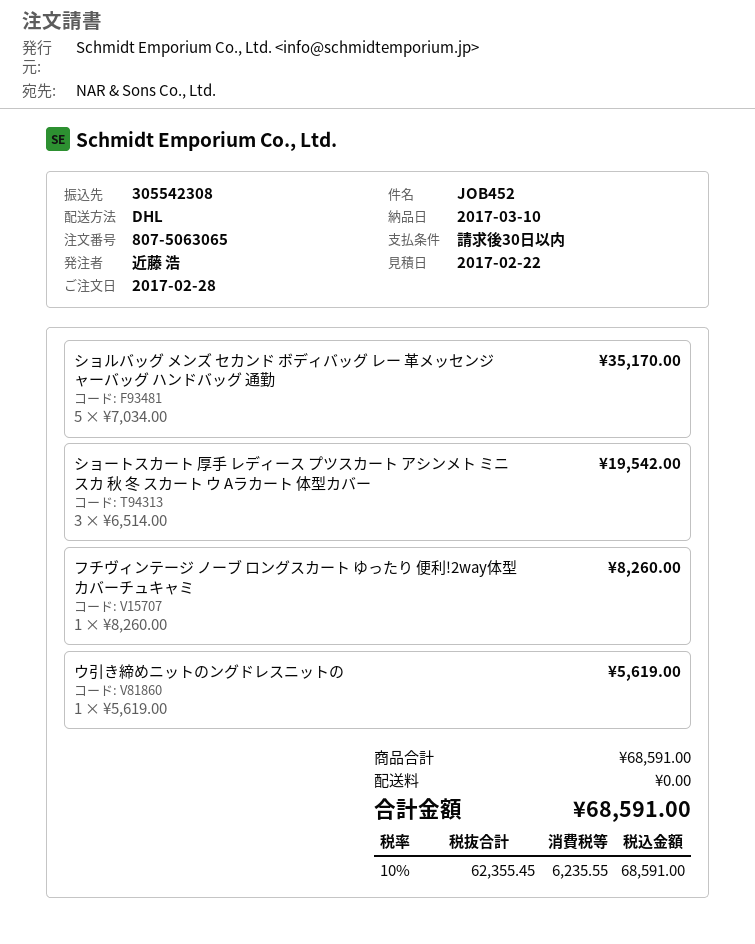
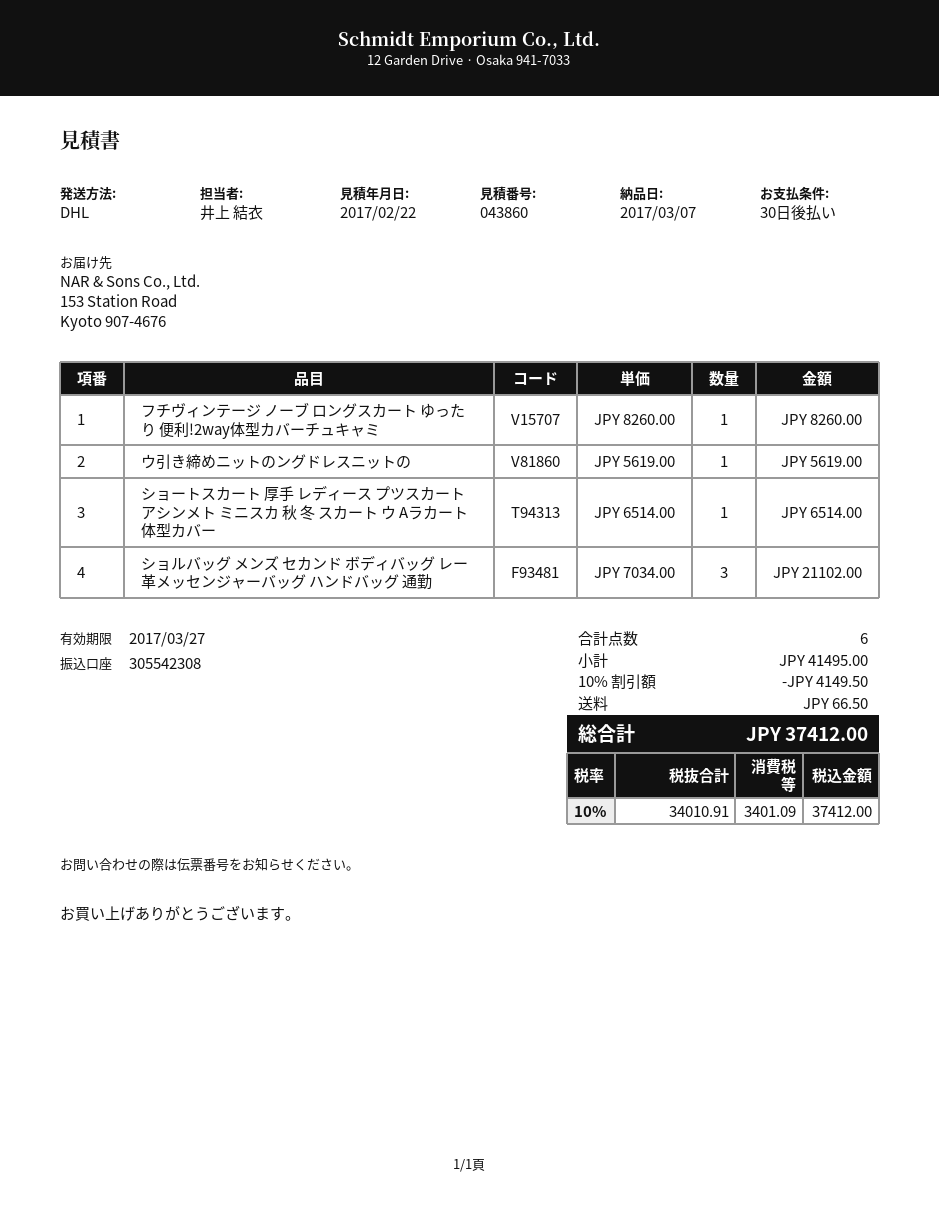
delivery date: 2017-03-10 -> 2017-03-07
ショルバッグ メンズ セカンド ボディバッグ レー 革メッセンジャーバッグ ハンドバッグ 通勤: 5 x 7034.00 = 35170.00 -> 3 x 7034.00 = 21102.00
ショートスカート 厚手 レディース プツスカート アシンメト ミニスカ 秋 冬 スカート ウ Aラカート 体型カバー: 3 x 6514.00 = 19542.00 -> 1 x 6514.00 = 6514.00
subtotal: 68591.00 -> 41495.00
discount: none -> 10% = 4149.50
shipping: 0.00 -> 66.50
net: 62355.45 -> 34010.91
tax: 10% = 6235.55 -> 10% = 3401.09
total: 68591.00 -> 37412.00

